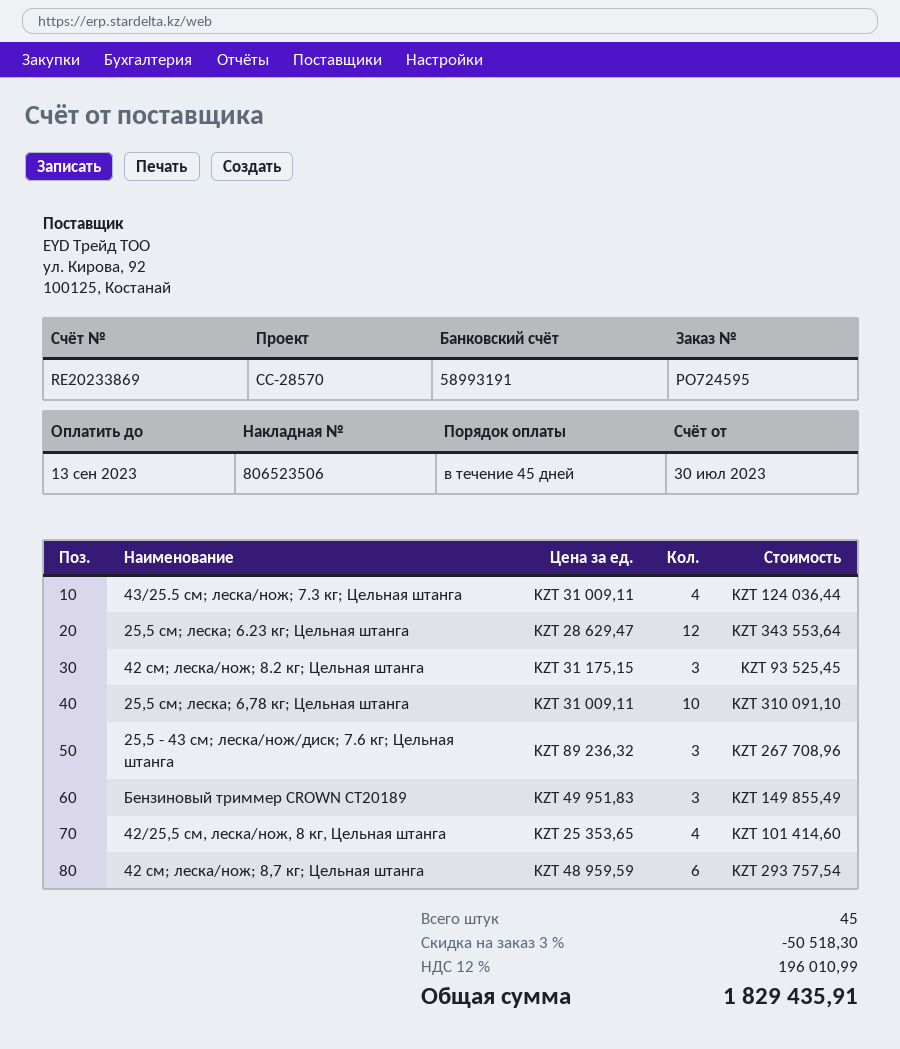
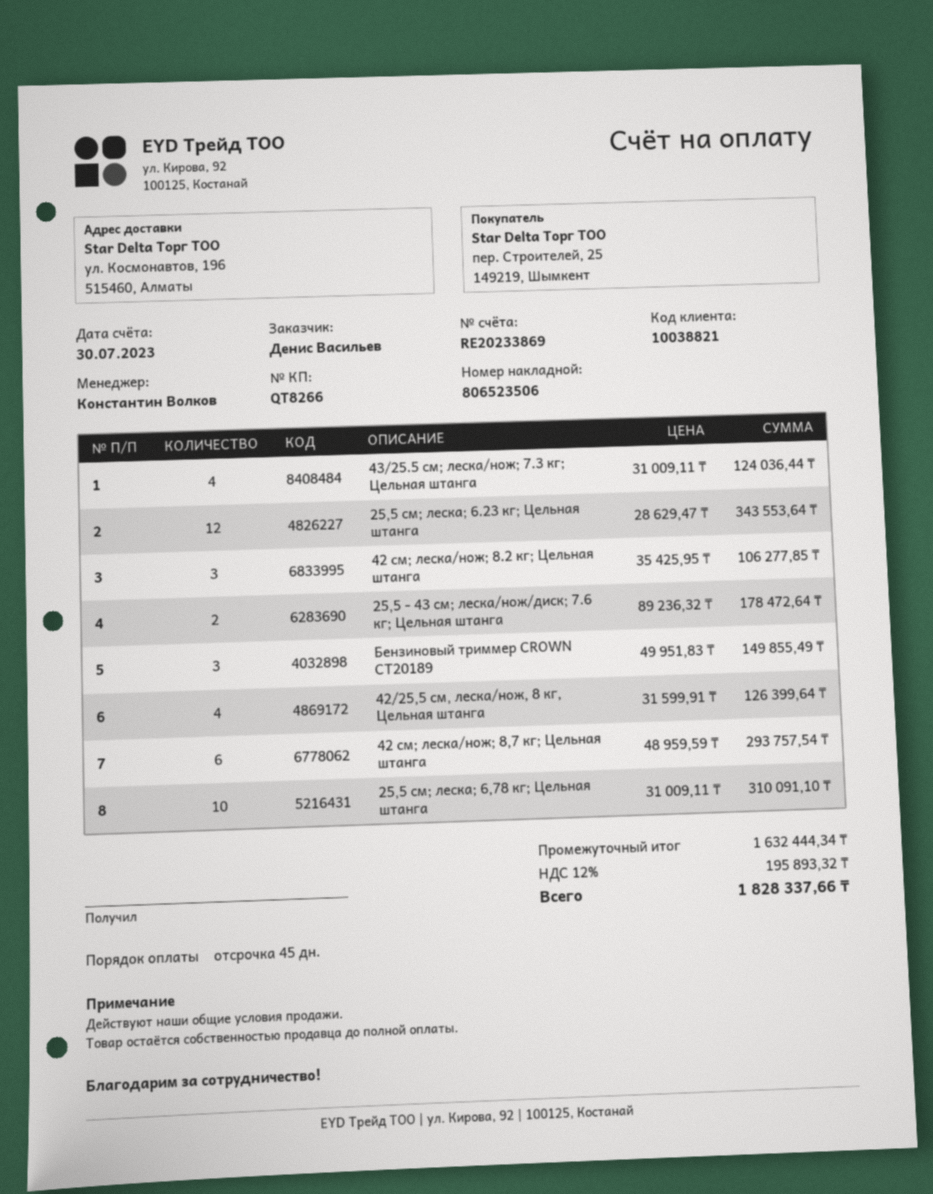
42 см; леска/нож; 8.2 кг; Цельная штанга: 3 x 31175.15 = 93525.45 -> 3 x 35425.95 = 106277.85
25,5 - 43 см; леска/нож/диск; 7.6 кг; Цельная штанга: 3 x 89236.32 = 267708.96 -> 2 x 89236.32 = 178472.64
42/25,5 см, леска/нож, 8 кг, Цельная штанга: 4 x 25353.65 = 101414.60 -> 4 x 31599.91 = 126399.64
discount: 3% = 50518.30 -> none
tax: 12% = 196010.99 -> 12% = 195893.32
total: 1829435.91 -> 1828337.66

